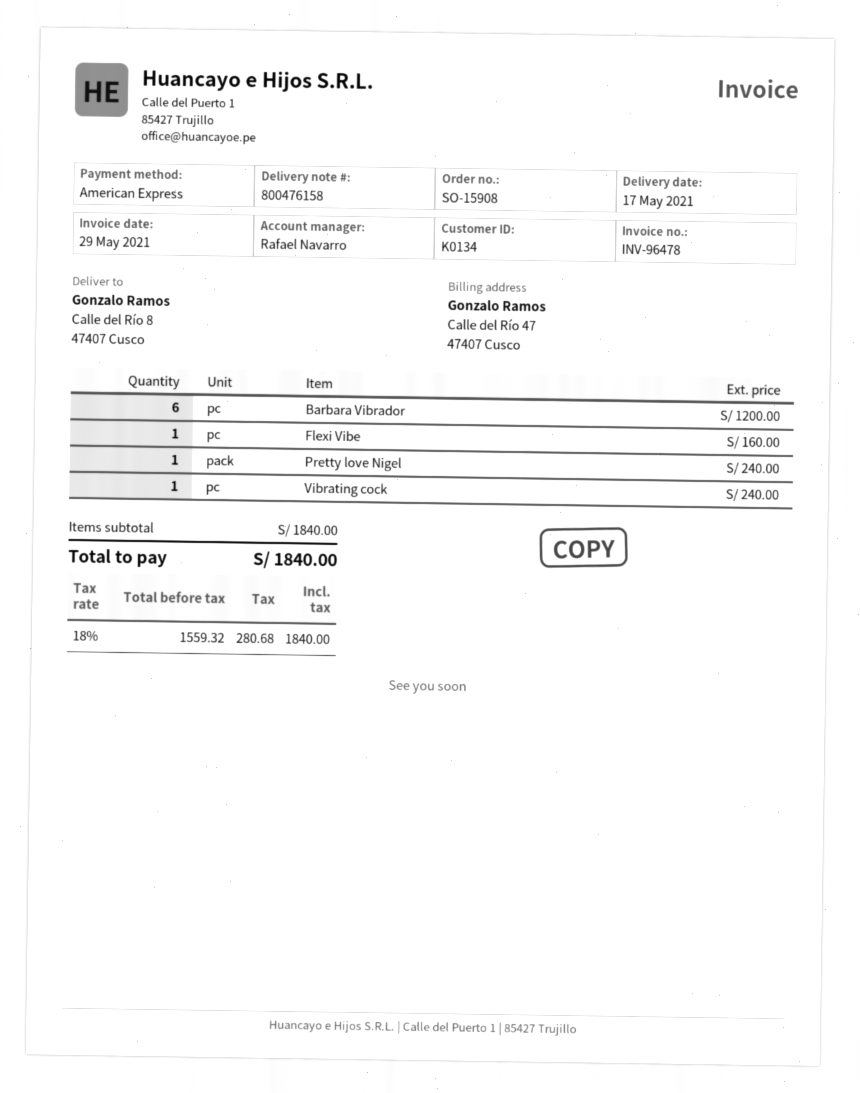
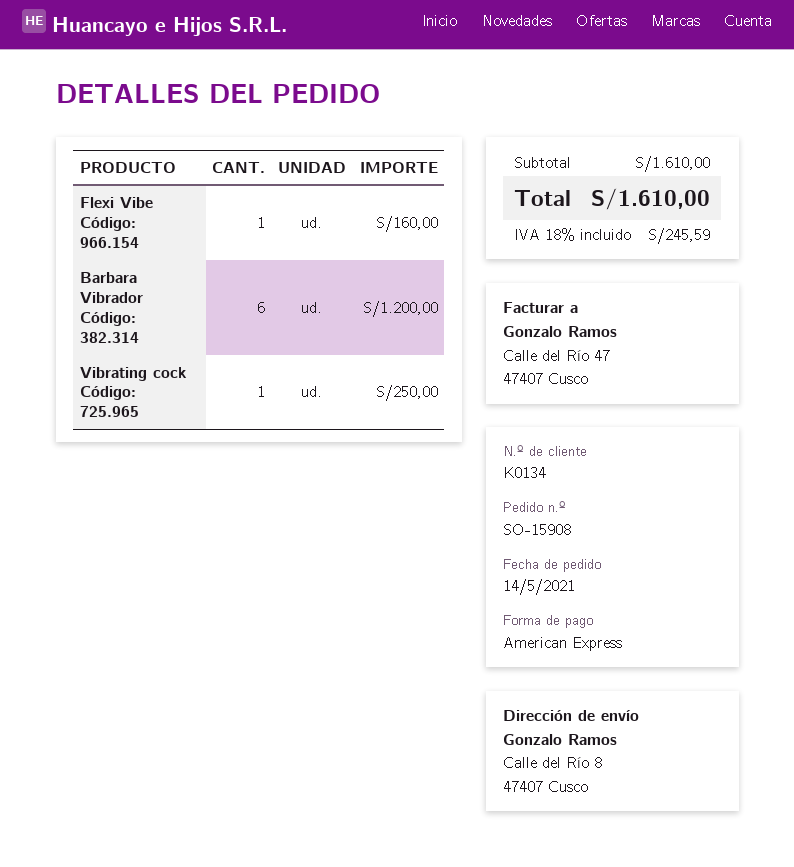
Pretty love Nigel: 1 for 240.00 -> none
Vibrating cock: 1 for 240.00 -> 1 for 250.00
subtotal: 1840.00 -> 1610.00
tax: 18% = 280.68 -> 18% = 245.59
total: 1840.00 -> 1610.00

